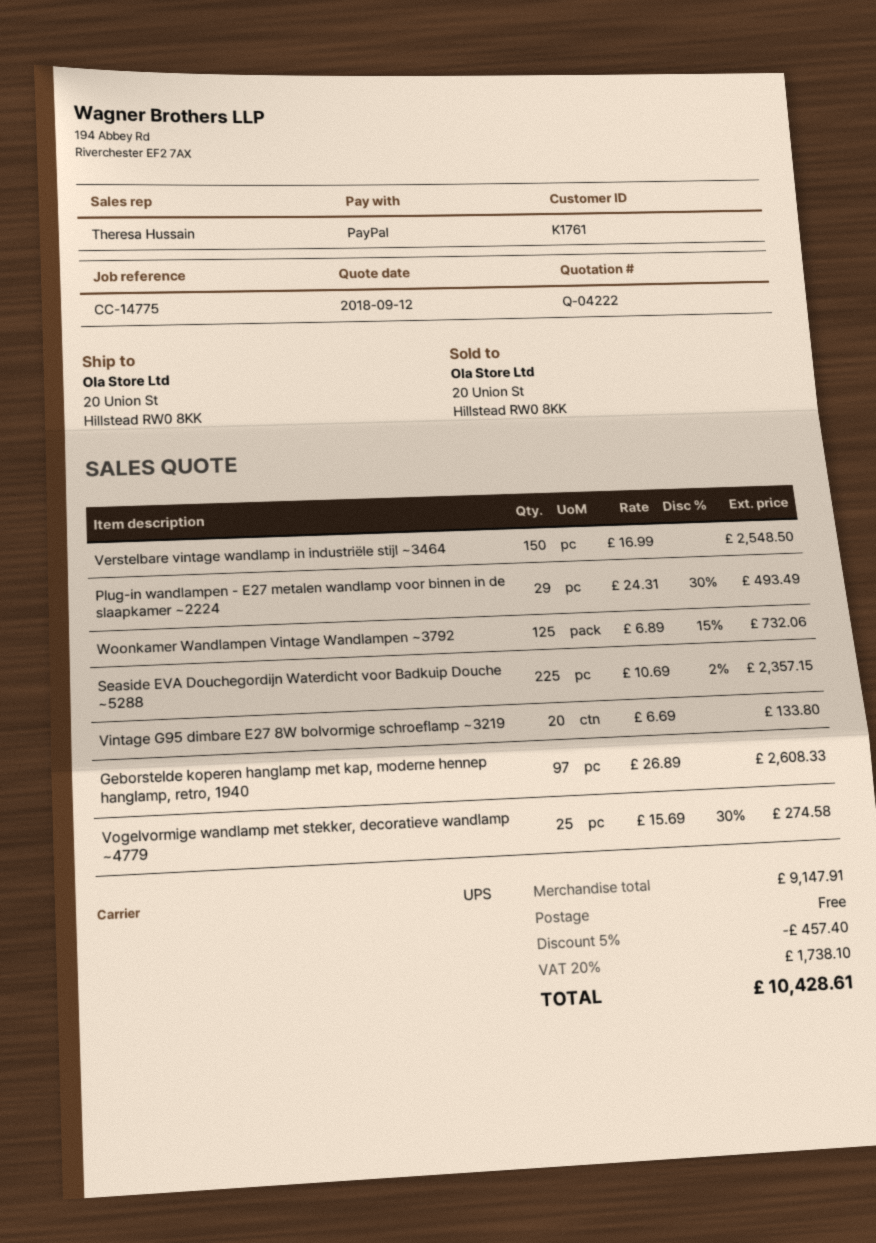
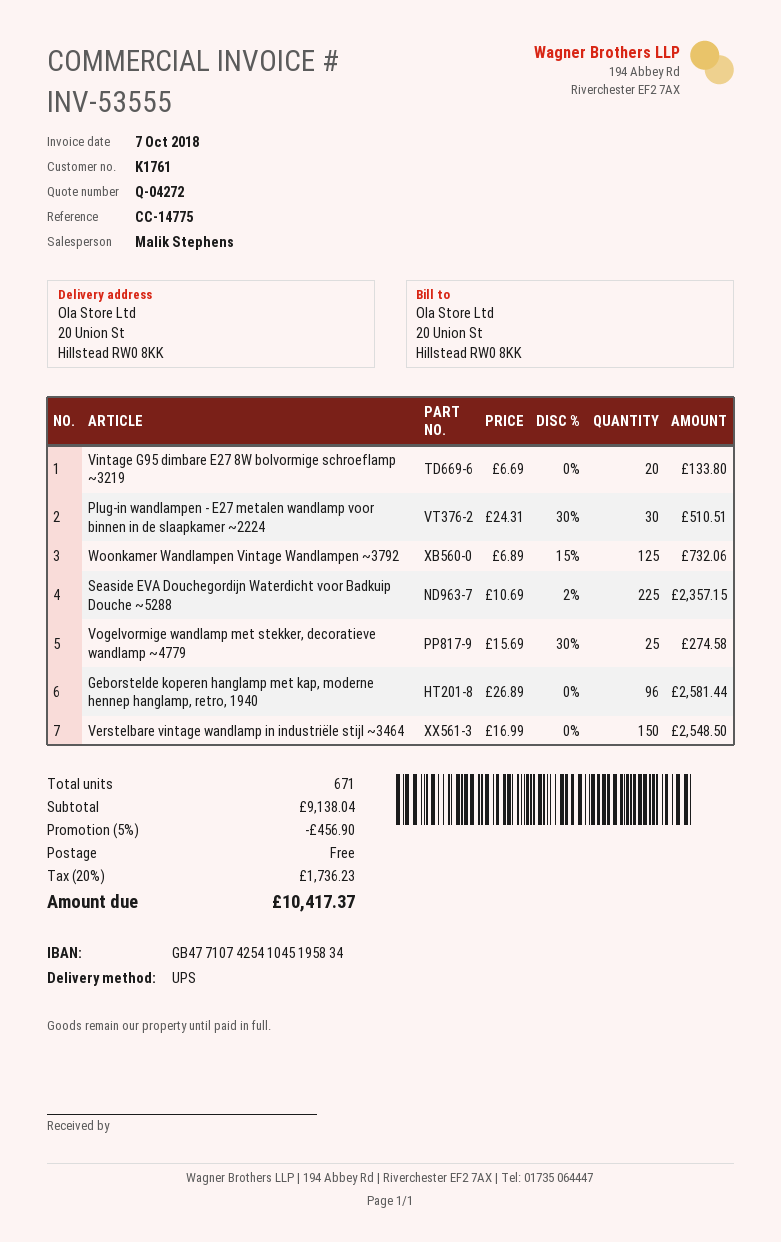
quote number: Q-04222 -> Q-04272
sales rep: Theresa Hussain -> Malik Stephens
Plug-in wandlampen - E27 metalen wandlamp voor binnen in de slaapkamer ~2224: 29 x 24.31 - 30% = 493.49 -> 30 x 24.31 - 30% = 510.51
Geborstelde koperen hanglamp met kap, moderne hennep hanglamp, retro, 1940: 97 x 26.89 = 2608.33 -> 96 x 26.89 = 2581.44
subtotal: 9147.91 -> 9138.04
discount: 5% = 457.40 -> 5% = 456.90
tax: 20% = 1738.10 -> 20% = 1736.23
total: 10428.61 -> 10417.37

